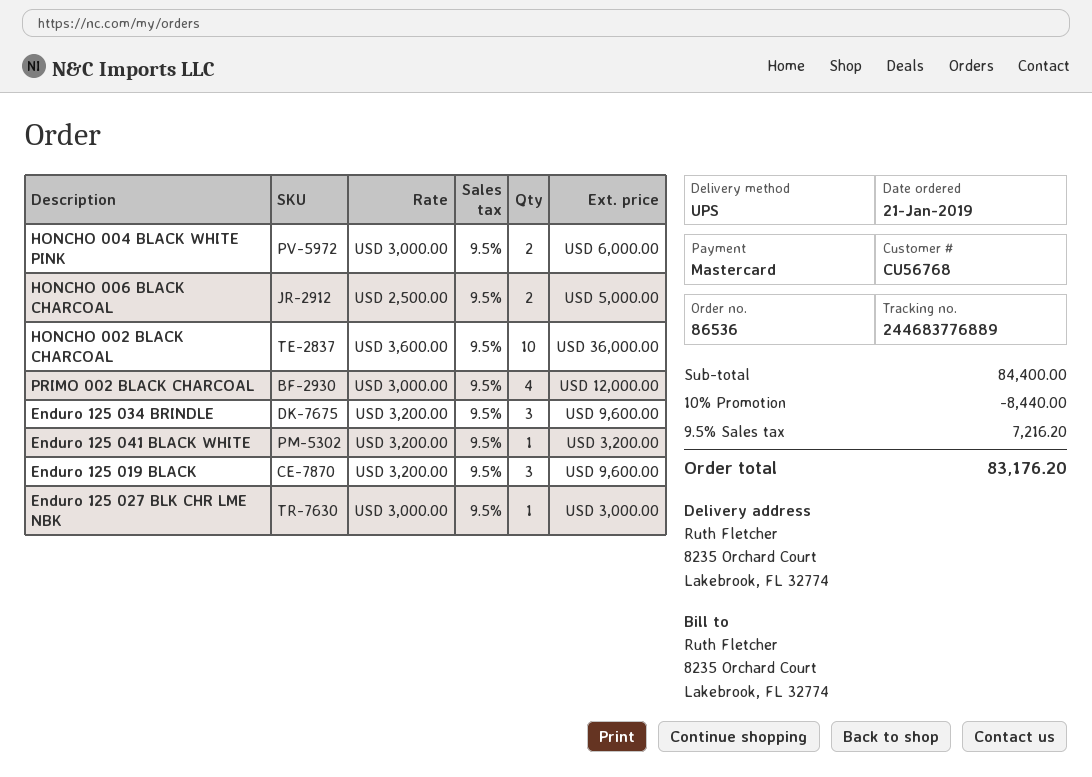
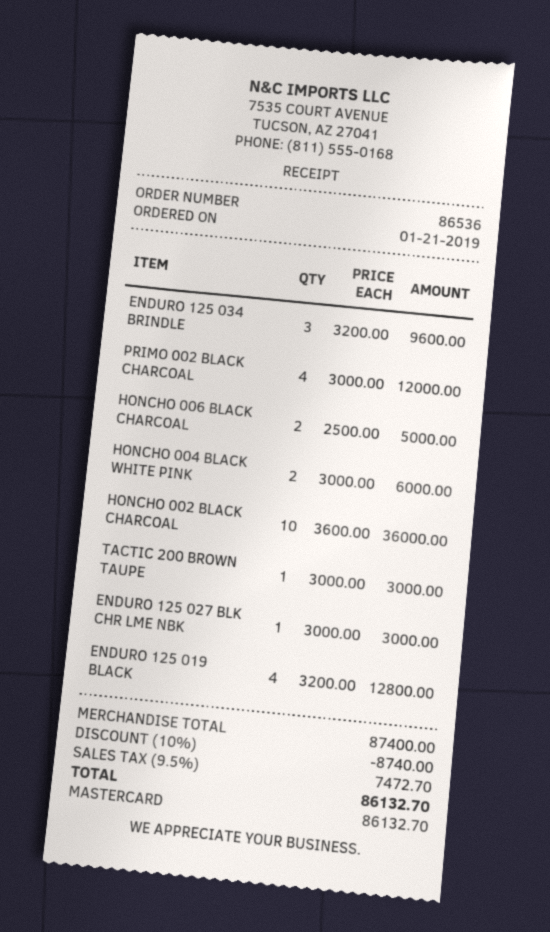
Enduro 125 041 BLACK WHITE: 1 x 3200.00 = 3200.00 -> none
Enduro 125 019 BLACK: 3 x 3200.00 = 9600.00 -> 4 x 3200.00 = 12800.00
TACTIC 200 BROWN TAUPE: none -> 1 x 3000.00 = 3000.00
subtotal: 84400.00 -> 87400.00
discount: 10% = 8440.00 -> 10% = 8740.00
tax: 9.5% = 7216.20 -> 9.5% = 7472.70
total: 83176.20 -> 86132.70

